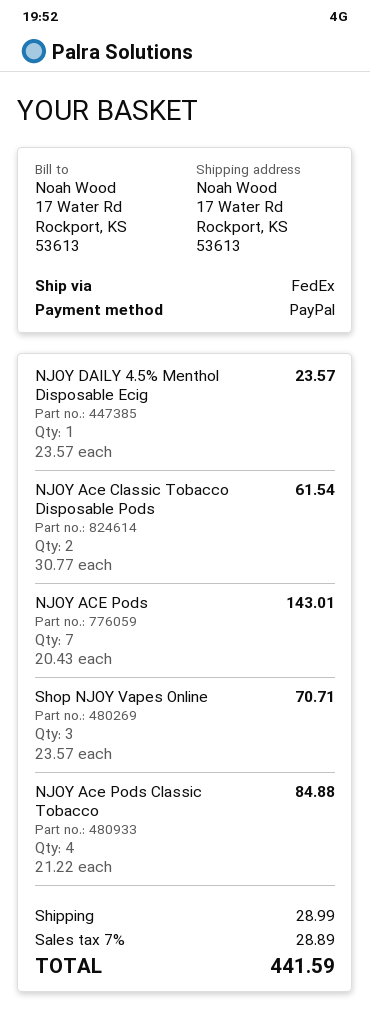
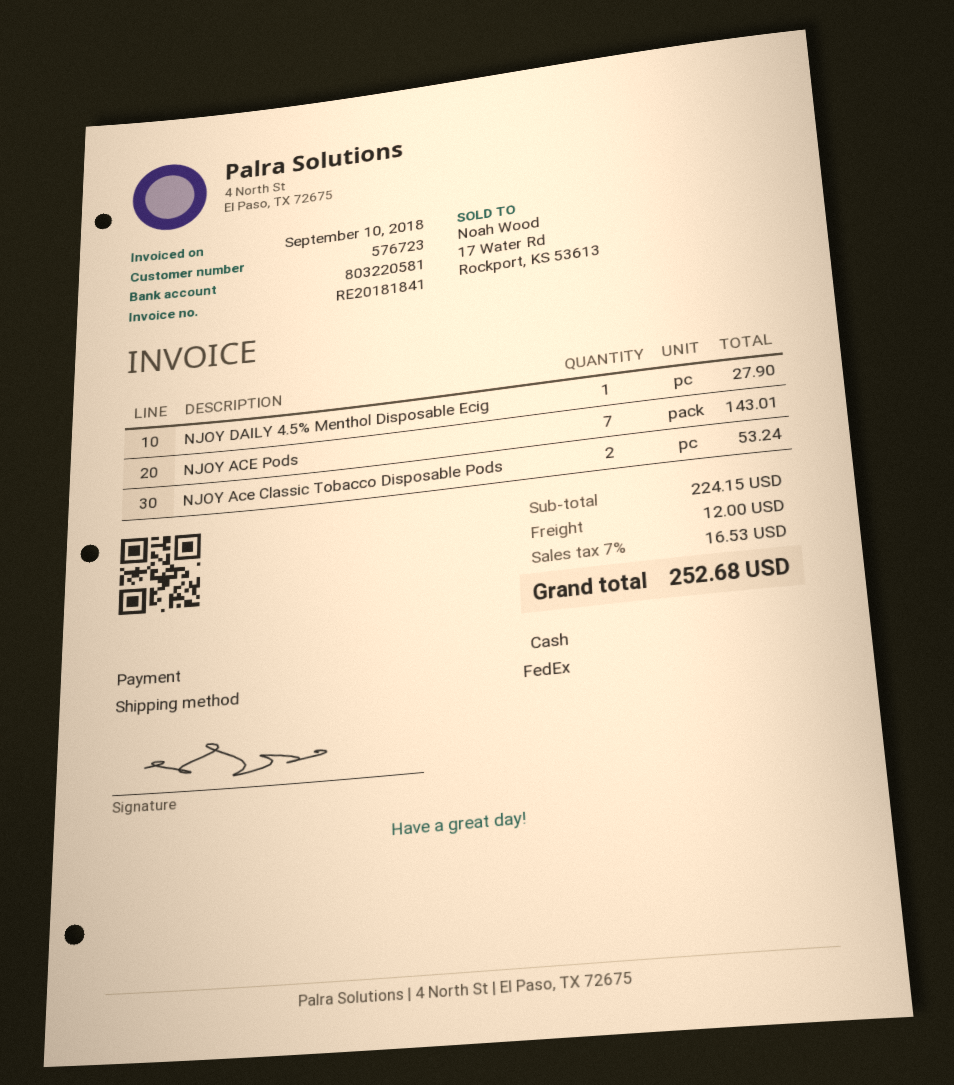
payment method: PayPal -> cash
NJOY DAILY 4.5% Menthol Disposable Ecig: 1 for 23.57 -> 1 for 27.90
NJOY Ace Classic Tobacco Disposable Pods: 2 for 61.54 -> 2 for 53.24
Shop NJOY Vapes Online: 3 for 70.71 -> none
NJOY Ace Pods Classic Tobacco: 4 for 84.88 -> none
shipping: 28.99 -> 12.00
tax: 7% = 28.89 -> 7% = 16.53
total: 441.59 -> 252.68

